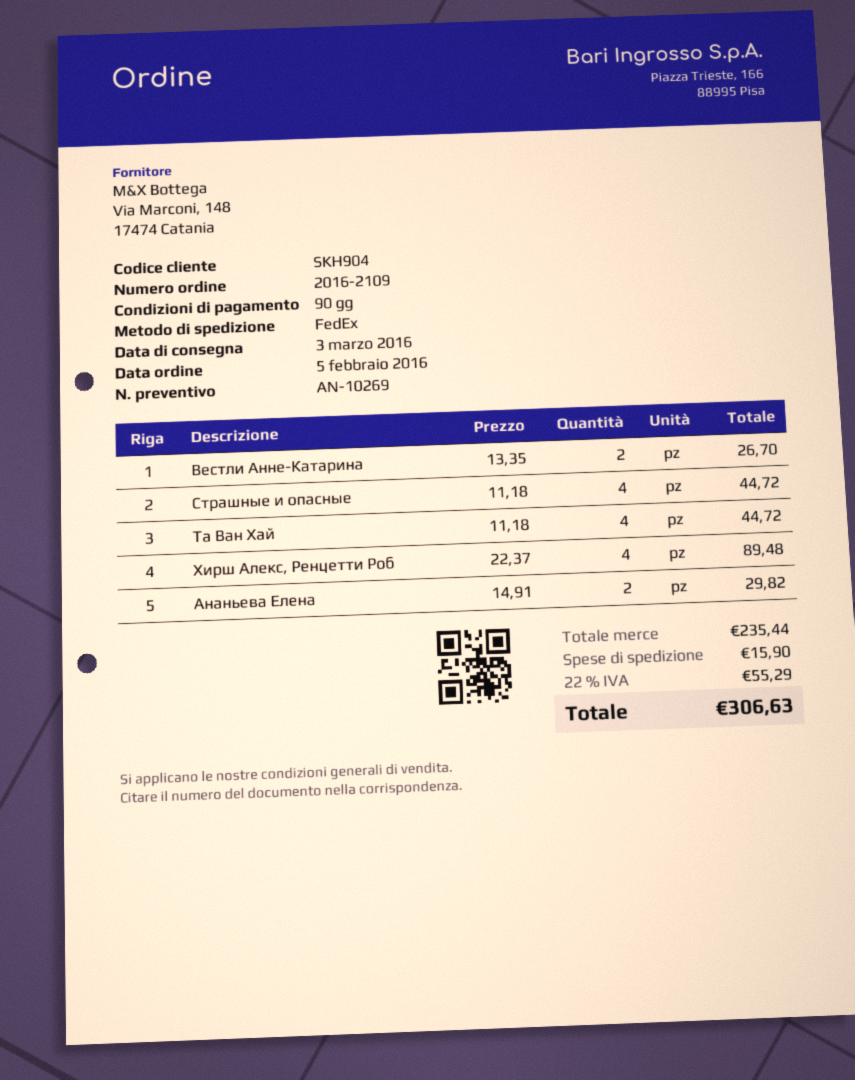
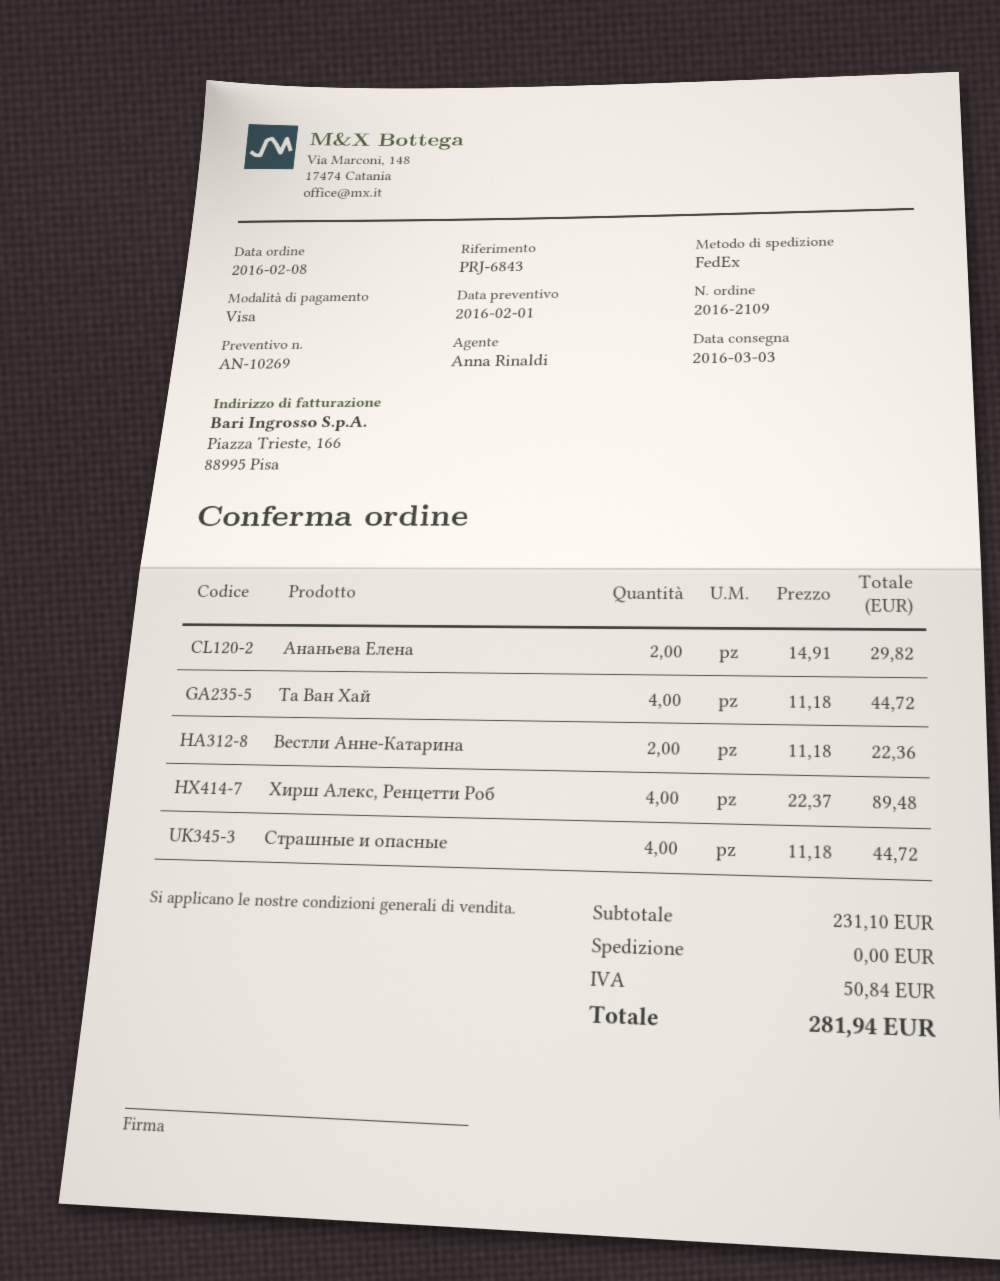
order date: 2016-02-05 -> 2016-02-08
Вестли Анне-Катарина: 2 x 13.35 = 26.70 -> 2 x 11.18 = 22.36
subtotal: 235.44 -> 231.10
shipping: 15.90 -> 0.00
tax: 55.29 -> 50.84
total: 306.63 -> 281.94

